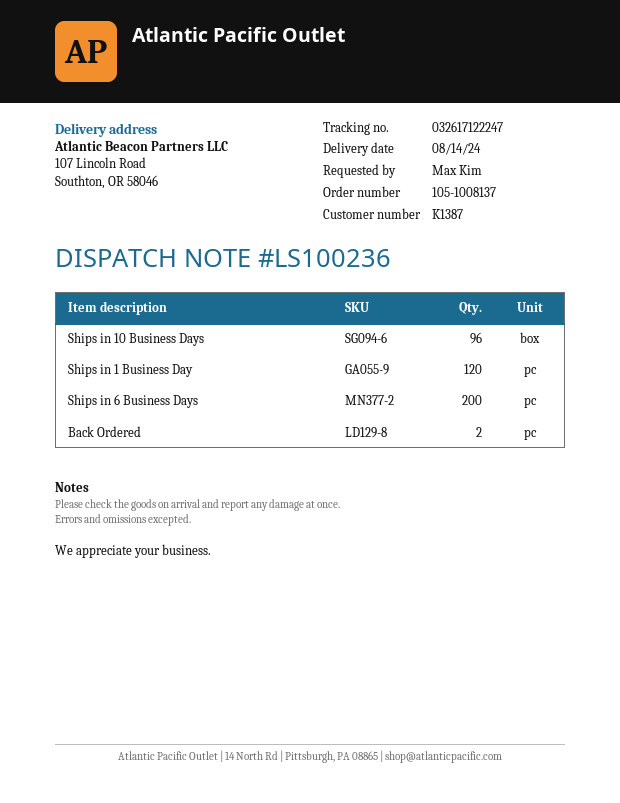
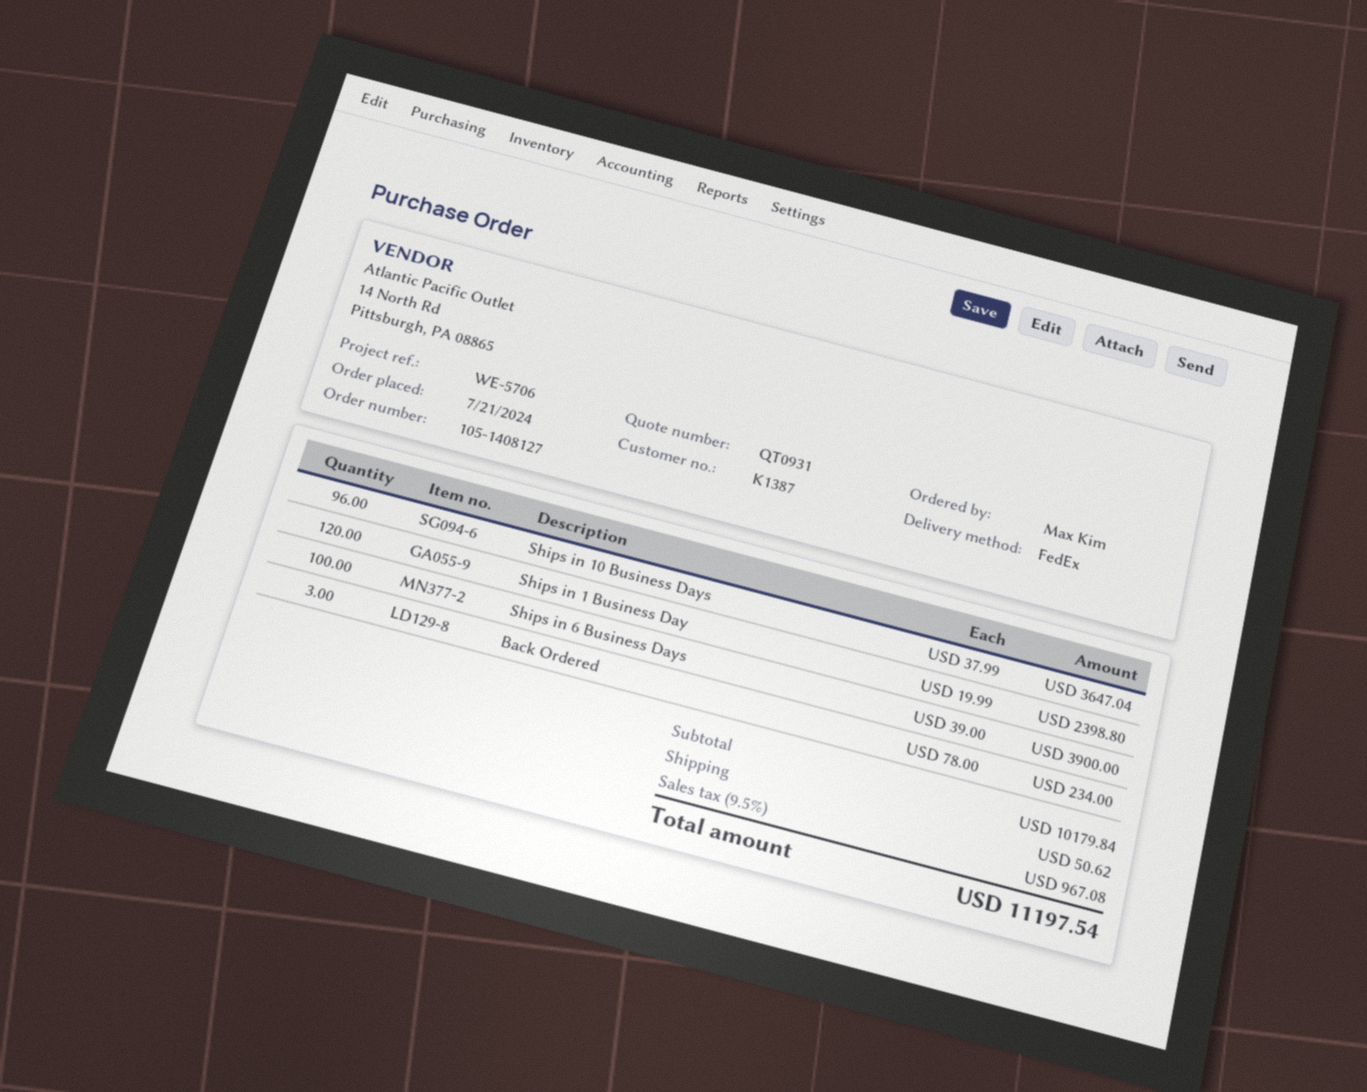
order number: 105-1008137 -> 105-1408127
Ships in 6 Business Days: 200 -> 100
Back Ordered: 2 -> 3

